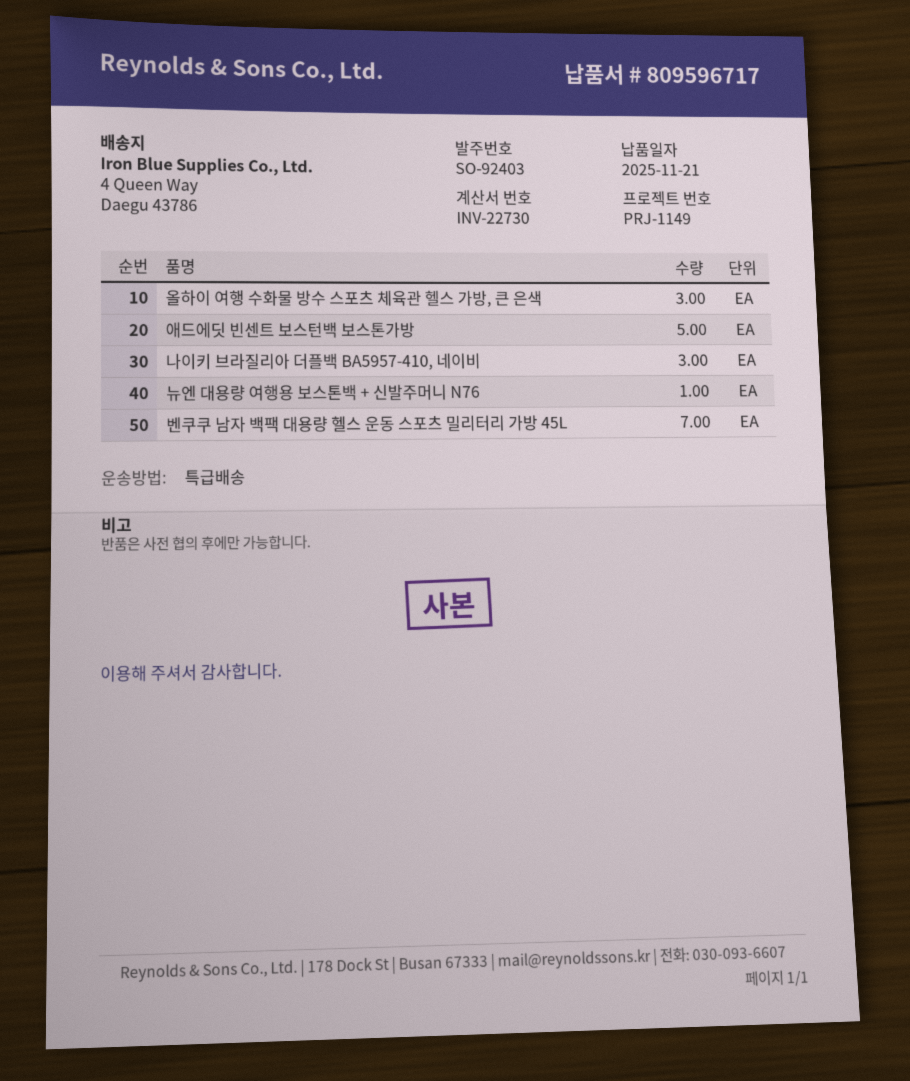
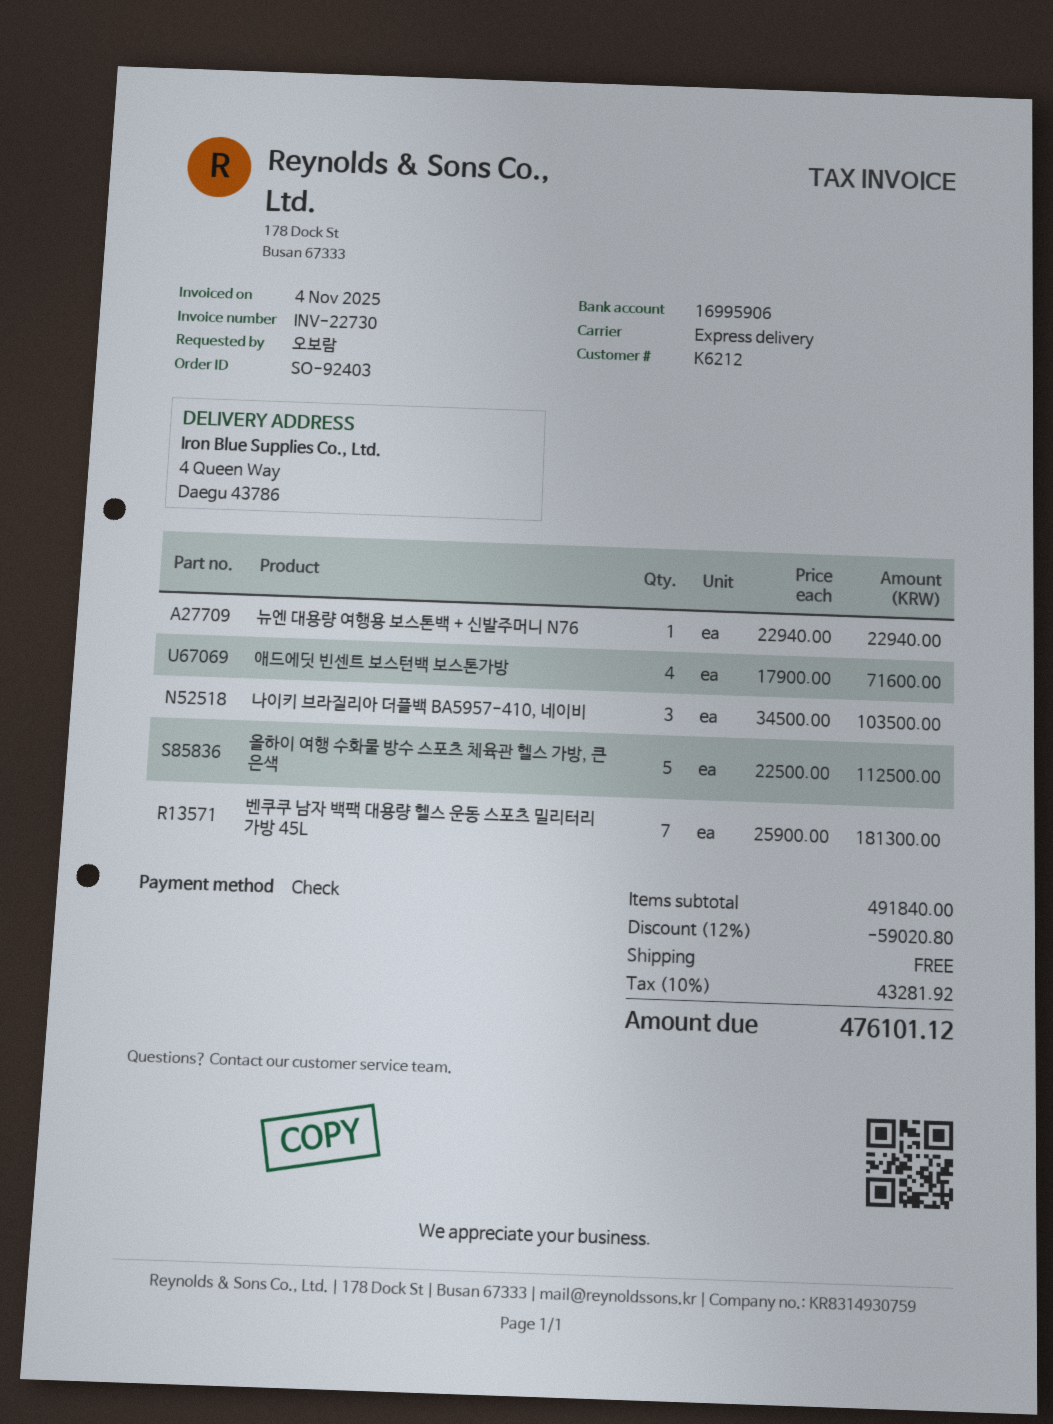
올하이 여행 수화물 방수 스포츠 체육관 헬스 가방, 큰 은색: 3 -> 5
애드에딧 빈센트 보스턴백 보스톤가방: 5 -> 4

